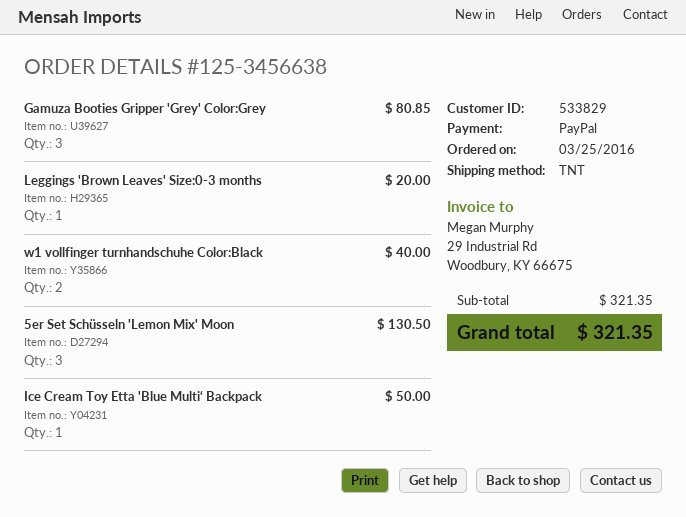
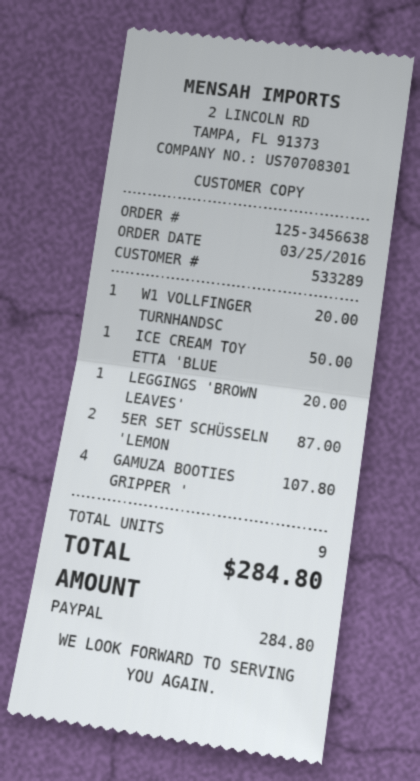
customer number: 533829 -> 533289
Gamuza Booties Gripper 'Grey' Color:Grey: 3 for 80.85 -> 4 for 107.80
w1 vollfinger turnhandschuhe Color:Black: 2 for 40.00 -> 1 for 20.00
5er Set Schüsseln 'Lemon Mix' Moon: 3 for 130.50 -> 2 for 87.00
total: 321.35 -> 284.80

